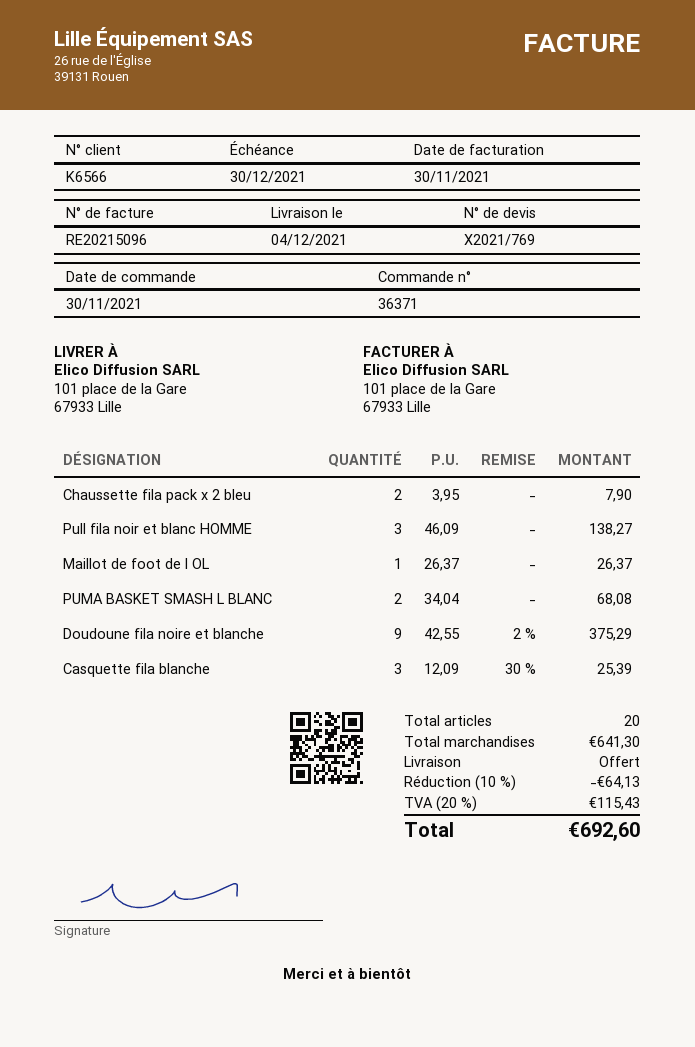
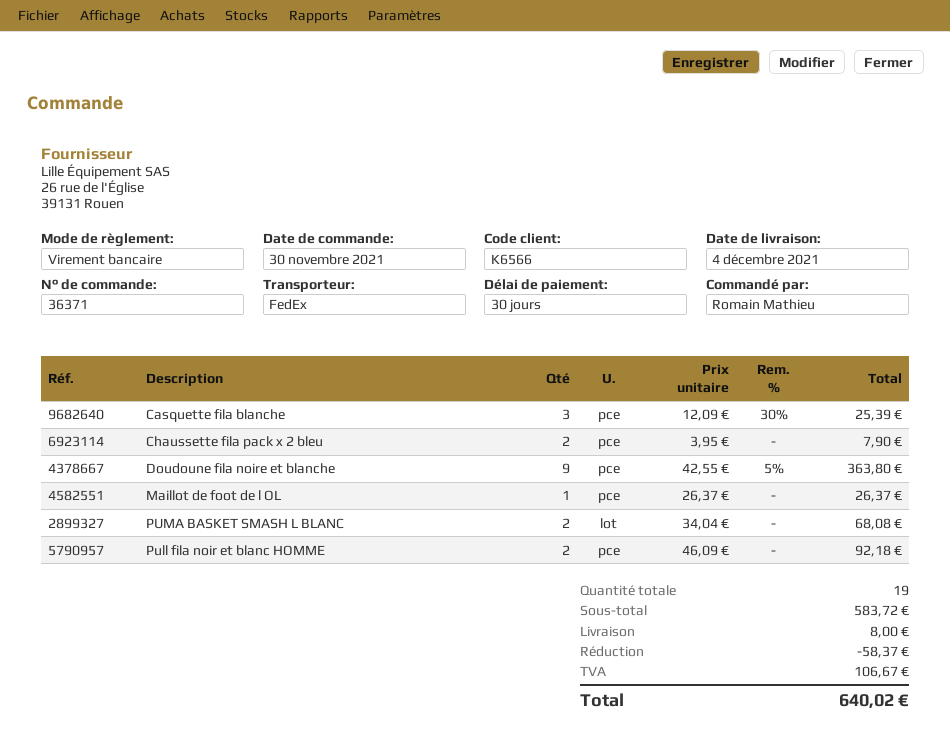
Pull fila noir et blanc HOMME: 3 x 46.09 = 138.27 -> 2 x 46.09 = 92.18
Doudoune fila noire et blanche: 9 x 42.55 - 2% = 375.29 -> 9 x 42.55 - 5% = 363.80
total quantity: 20 -> 19
subtotal: 641.30 -> 583.72
discount: 64.13 -> 58.37
shipping: 0.00 -> 8.00
tax: 115.43 -> 106.67
total: 692.60 -> 640.02

